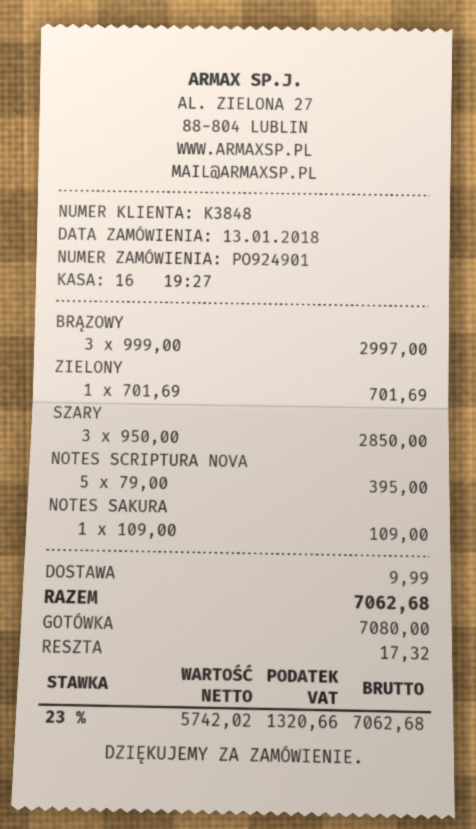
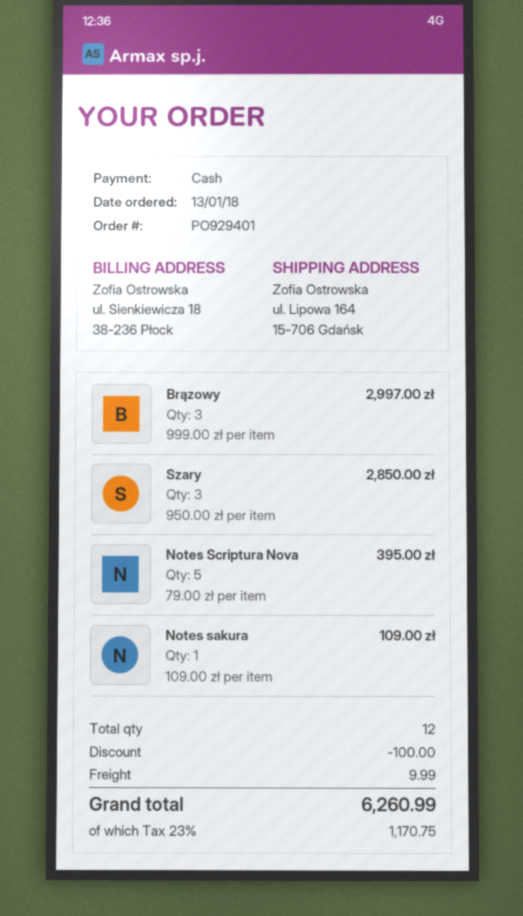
order number: PO924901 -> PO929401
ZIELONY: 1 x 701.69 = 701.69 -> none
discount: none -> 100.00
tax: 23% = 1320.66 -> 23% = 1170.75
total: 7062.68 -> 6260.99

